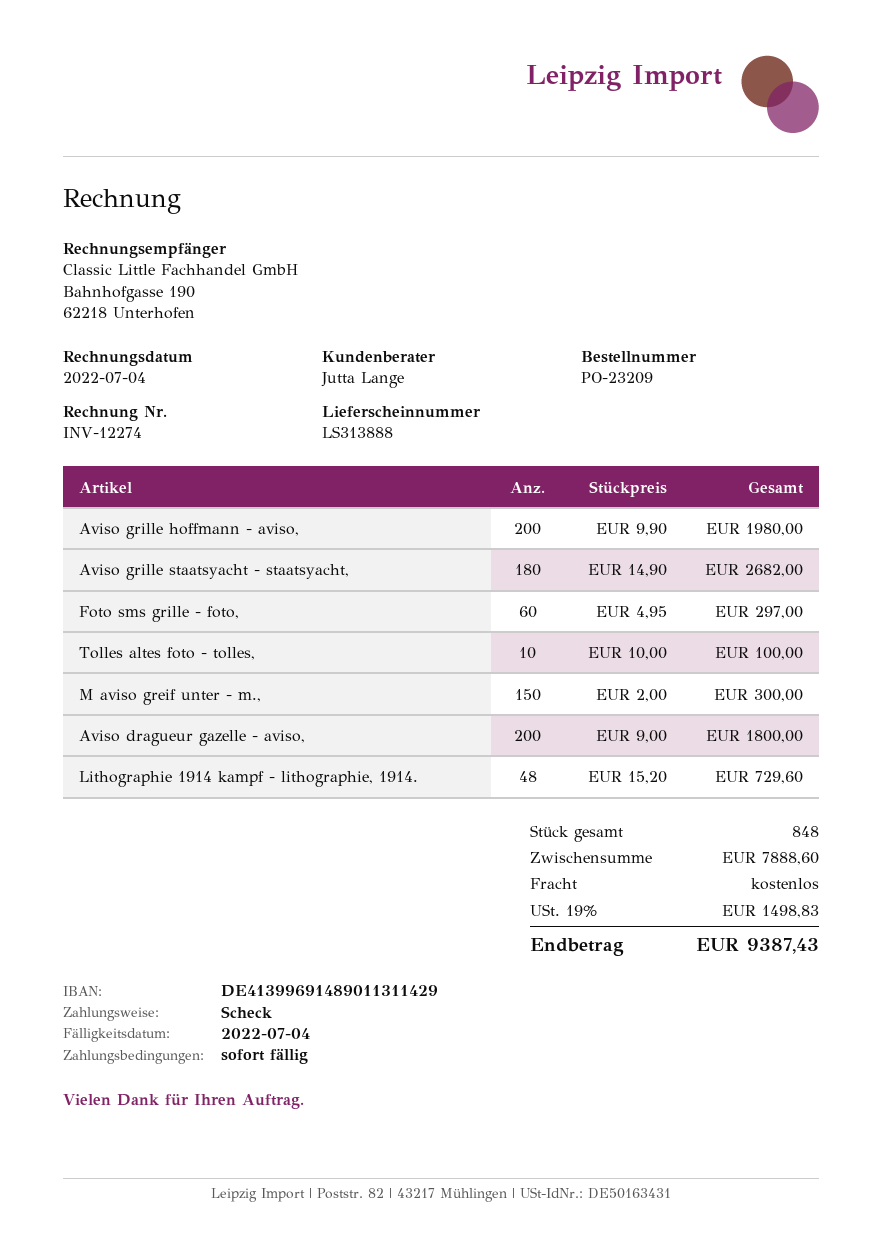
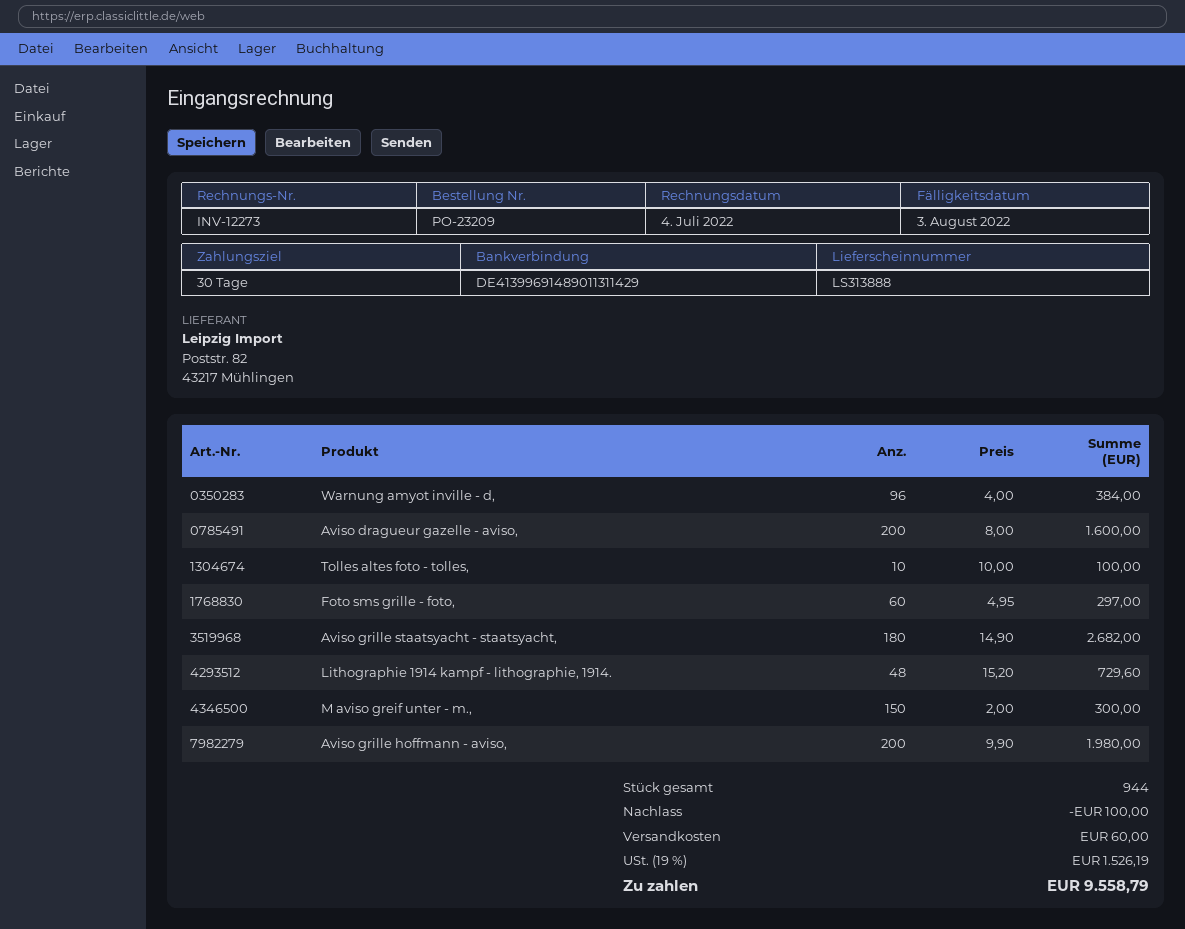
invoice number: INV-12274 -> INV-12273
payment terms: on receipt -> 30 days
due date: 2022-07-04 -> 2022-08-03
Aviso dragueur gazelle - aviso,: 200 x 9.00 = 1800.00 -> 200 x 8.00 = 1600.00
Warnung amyot inville - d,: none -> 96 x 4.00 = 384.00
total quantity: 848 -> 944
discount: none -> 100.00
shipping: 0.00 -> 60.00
tax: 19% = 1498.83 -> 19% = 1526.19
total: 9387.43 -> 9558.79

